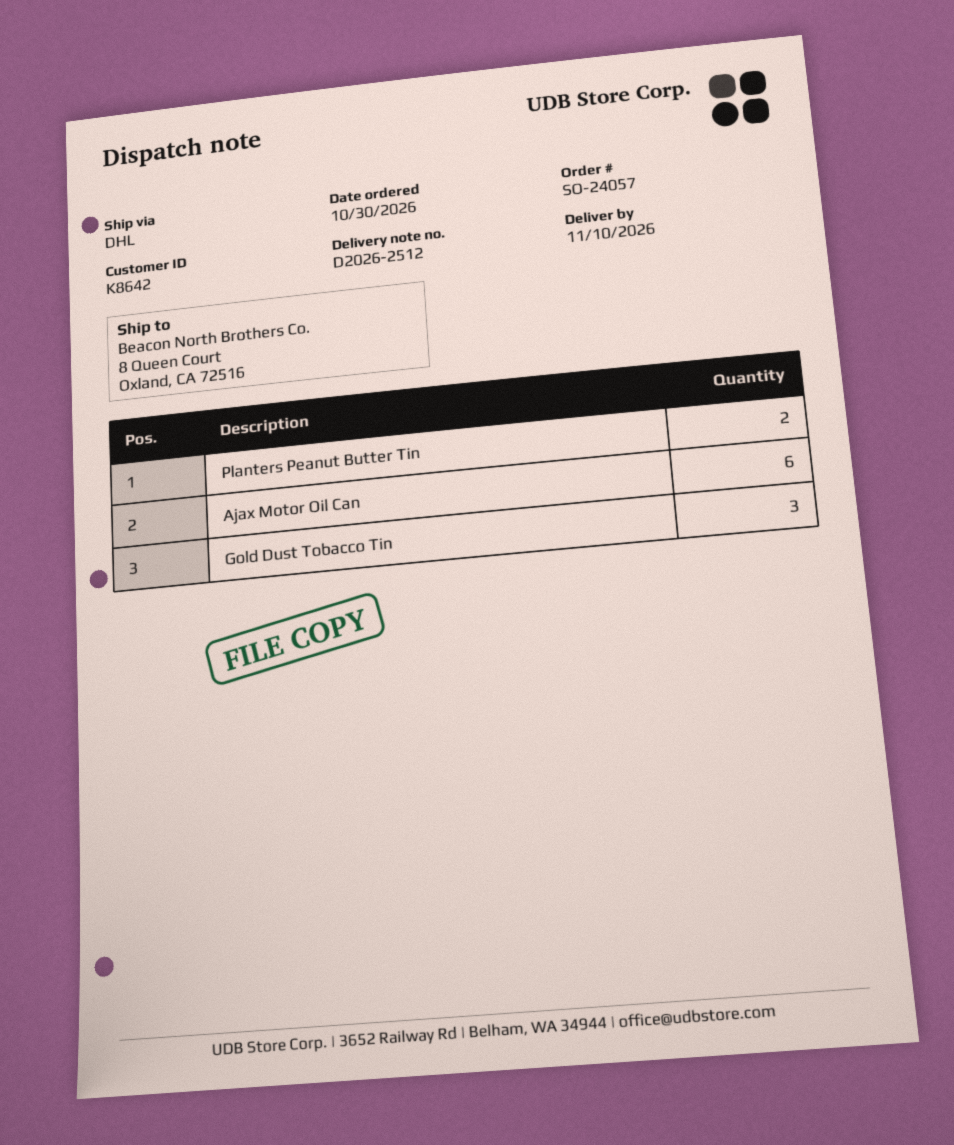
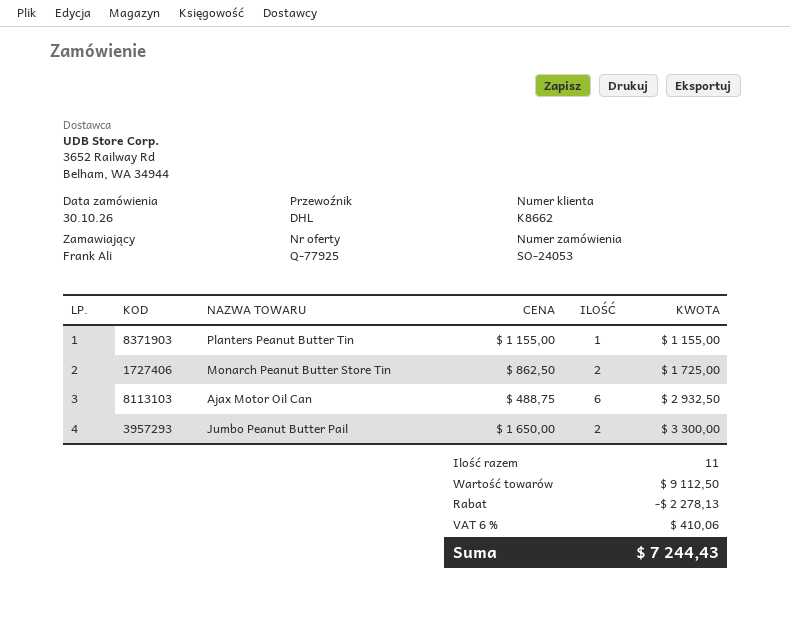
order number: SO-24057 -> SO-24053
customer number: K8642 -> K8662
Planters Peanut Butter Tin: 2 -> 1
Gold Dust Tobacco Tin: 3 -> none
Monarch Peanut Butter Store Tin: none -> 2
Jumbo Peanut Butter Pail: none -> 2

